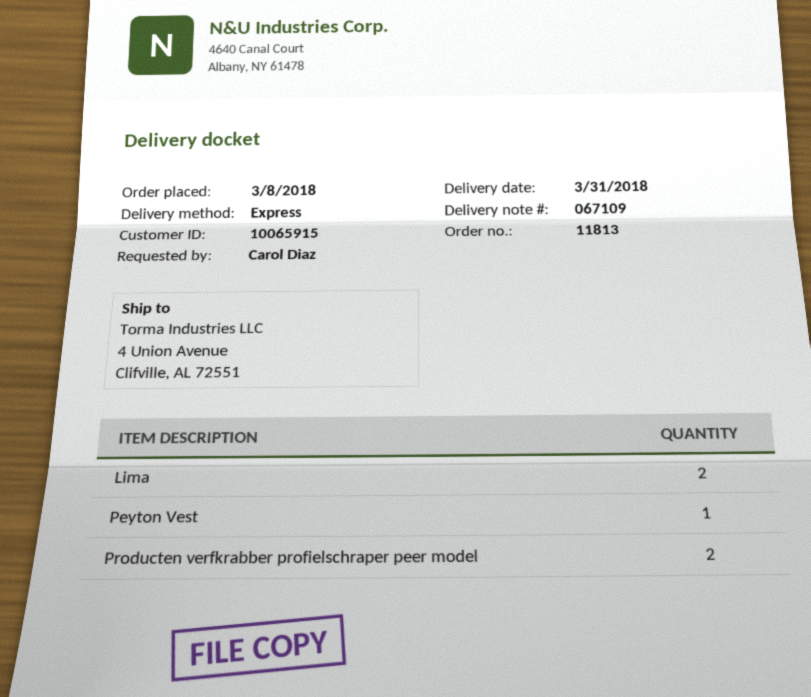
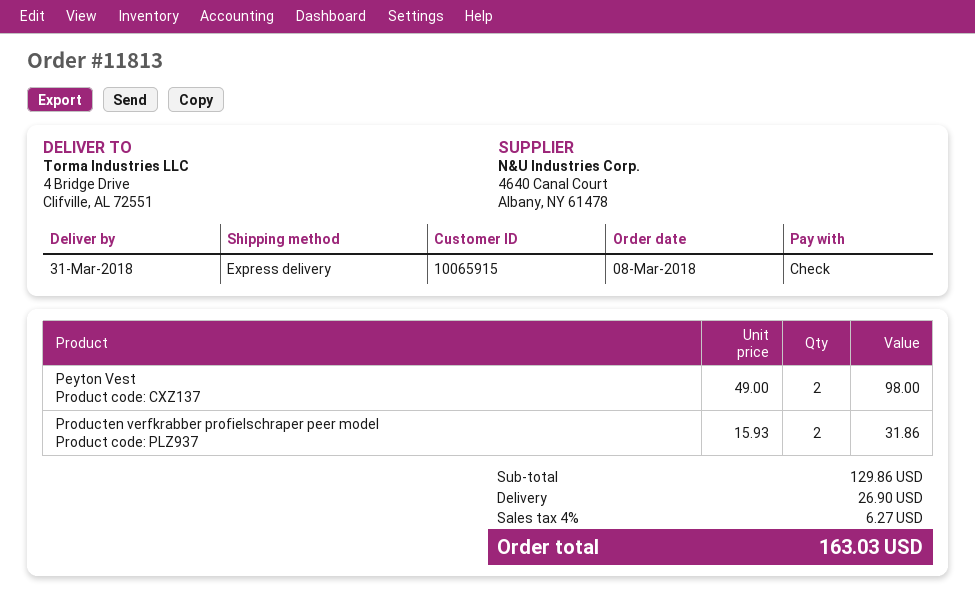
ship to: 4 Union Avenue, Clifville, AL 72551 -> 4 Bridge Drive, Clifville, AL 72551
Lima: 2 -> none
Peyton Vest: 1 -> 2

